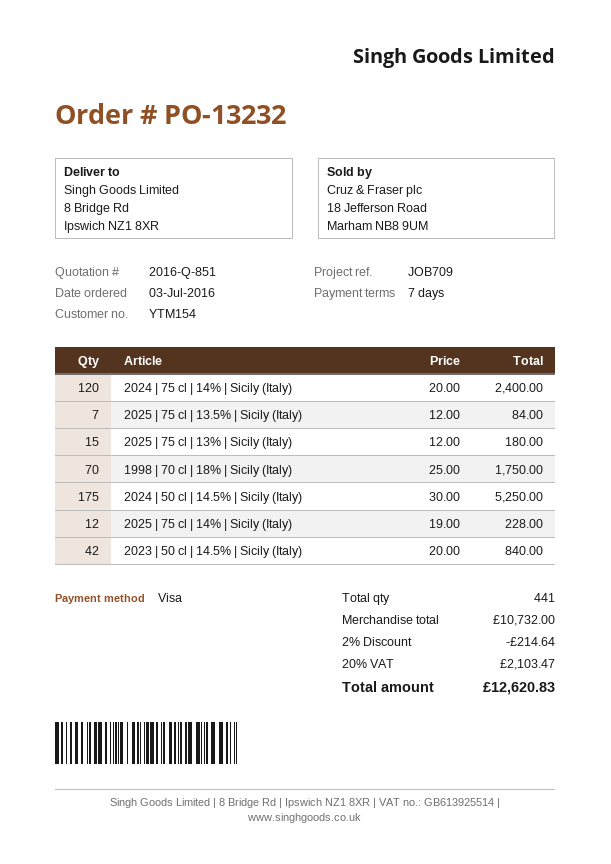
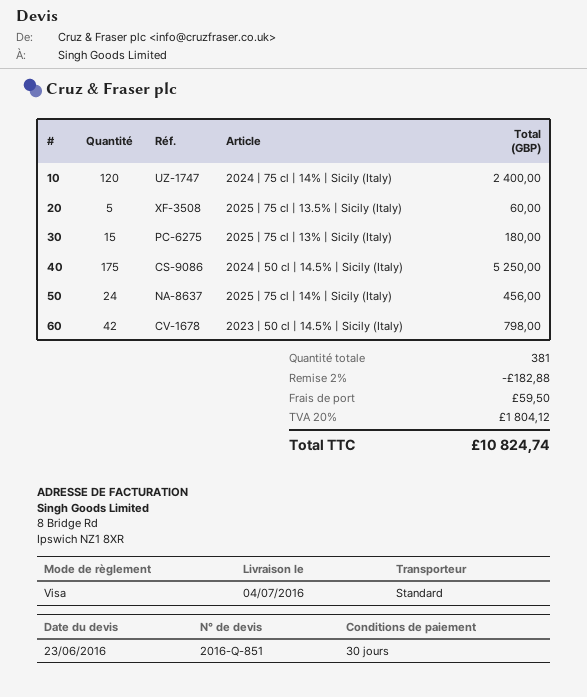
payment terms: 7 days -> 30 days
2025 | 75 cl | 13.5% | Sicily (Italy): 7 for 84.00 -> 5 for 60.00
1998 | 70 cl | 18% | Sicily (Italy): 70 for 1750.00 -> none
2025 | 75 cl | 14% | Sicily (Italy): 12 for 228.00 -> 24 for 456.00
2023 | 50 cl | 14.5% | Sicily (Italy): 42 for 840.00 -> 42 for 798.00
total quantity: 441 -> 381
discount: 2% = 214.64 -> 2% = 182.88
shipping: none -> 59.50
tax: 20% = 2103.47 -> 20% = 1804.12
total: 12620.83 -> 10824.74

